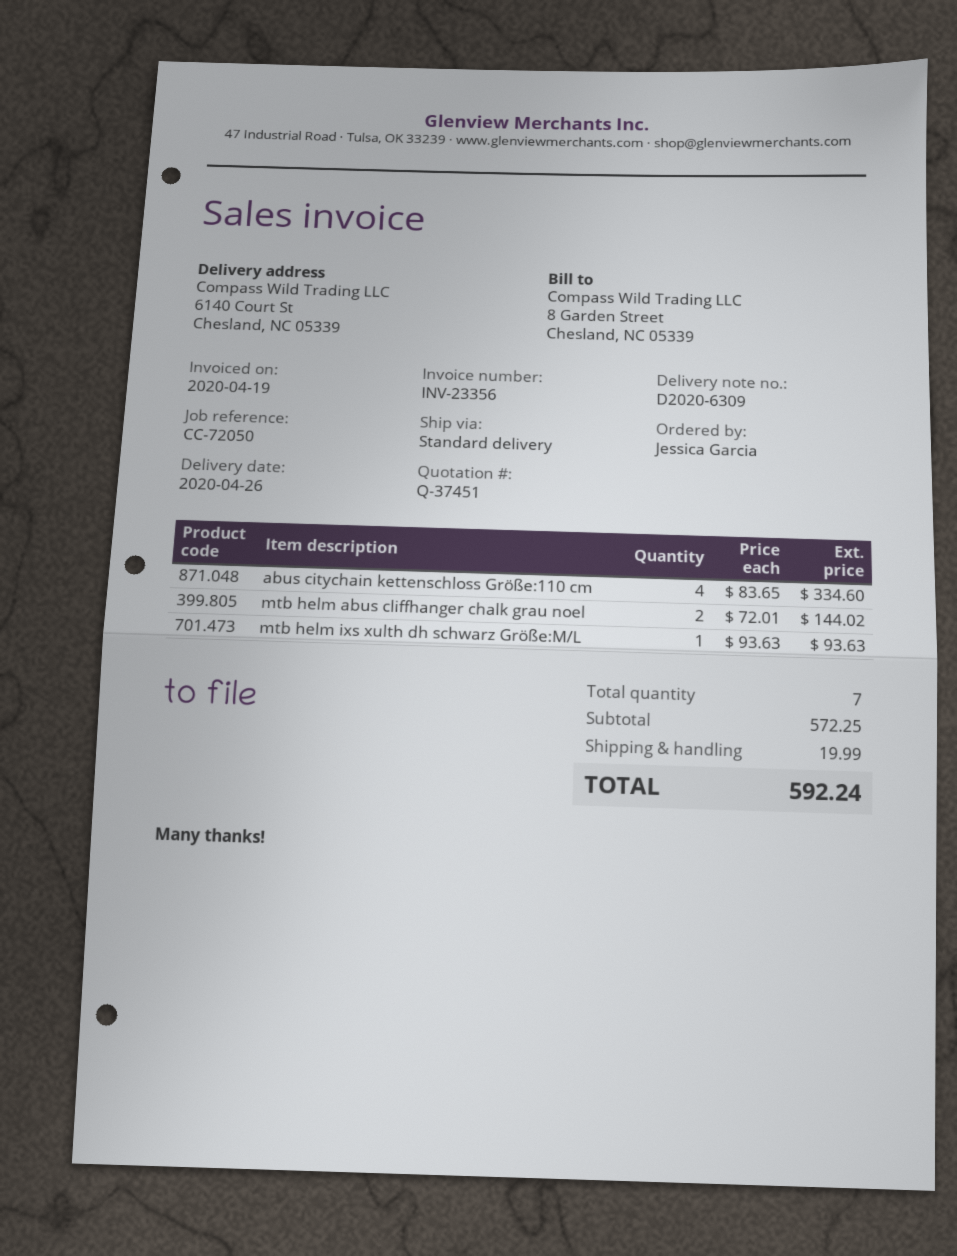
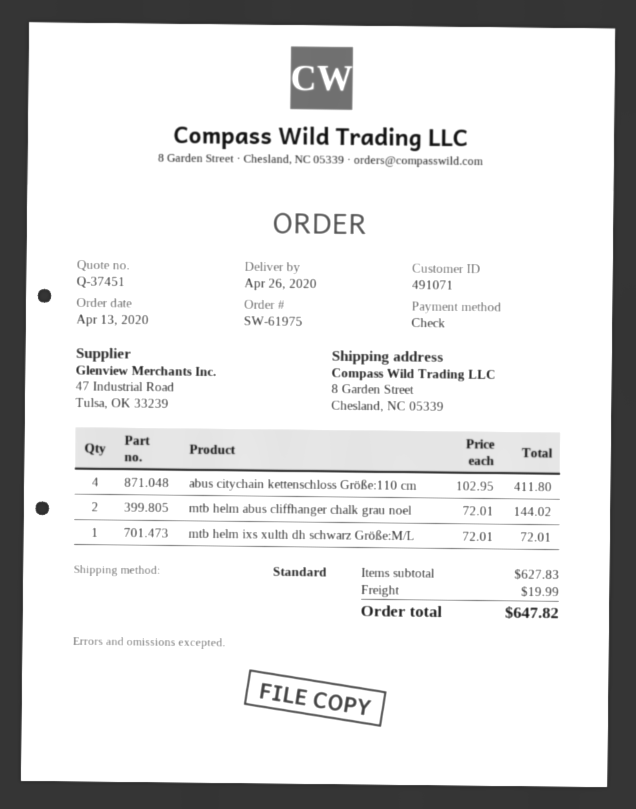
ship to: 6140 Court St, Chesland, NC 05339 -> 8 Garden Street, Chesland, NC 05339
abus citychain kettenschloss Größe:110 cm: 4 x 83.65 = 334.60 -> 4 x 102.95 = 411.80
mtb helm ixs xulth dh schwarz Größe:M/L: 1 x 93.63 = 93.63 -> 1 x 72.01 = 72.01
subtotal: 572.25 -> 627.83
total: 592.24 -> 647.82

